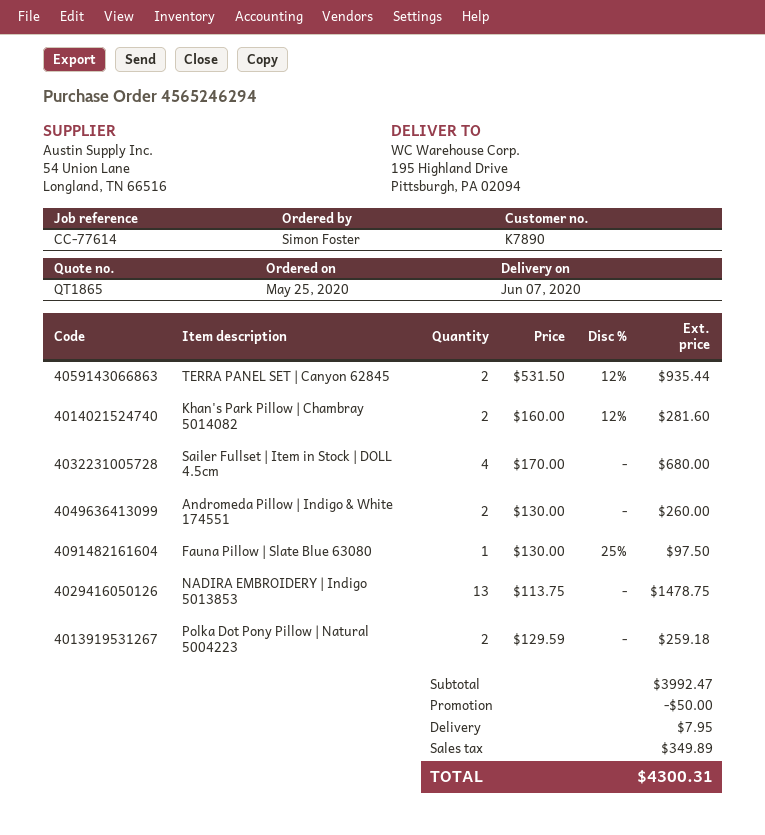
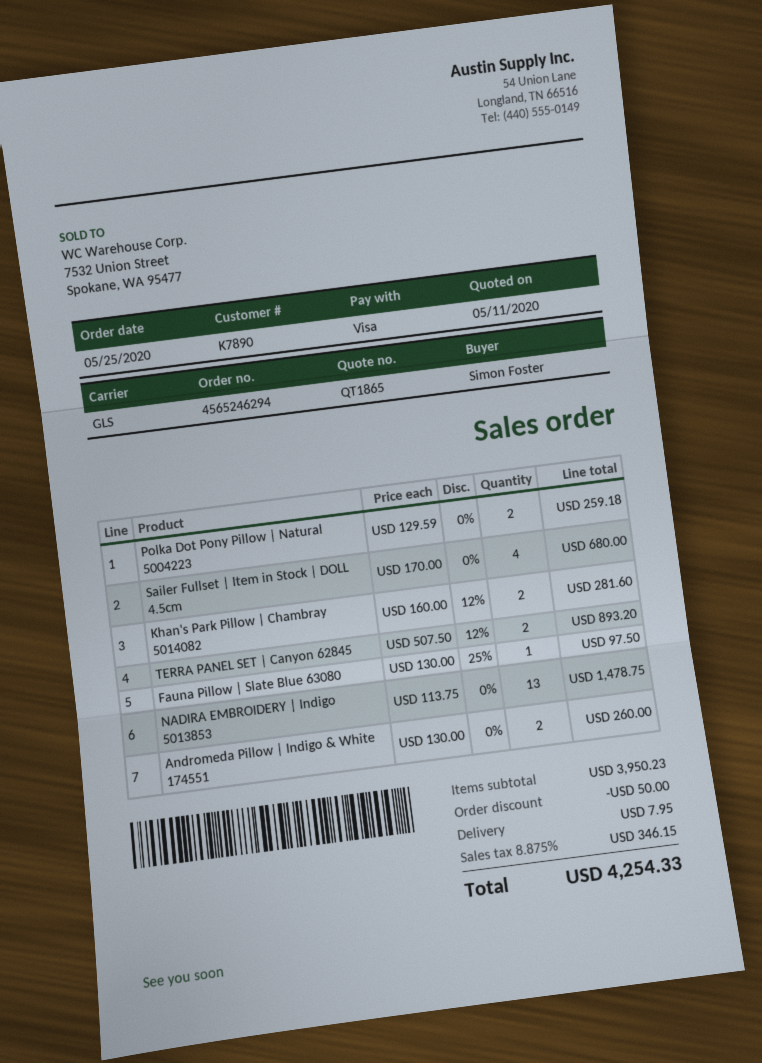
TERRA PANEL SET | Canyon 62845: 2 x 531.50 - 12% = 935.44 -> 2 x 507.50 - 12% = 893.20
subtotal: 3992.47 -> 3950.23
tax: 349.89 -> 346.15
total: 4300.31 -> 4254.33

